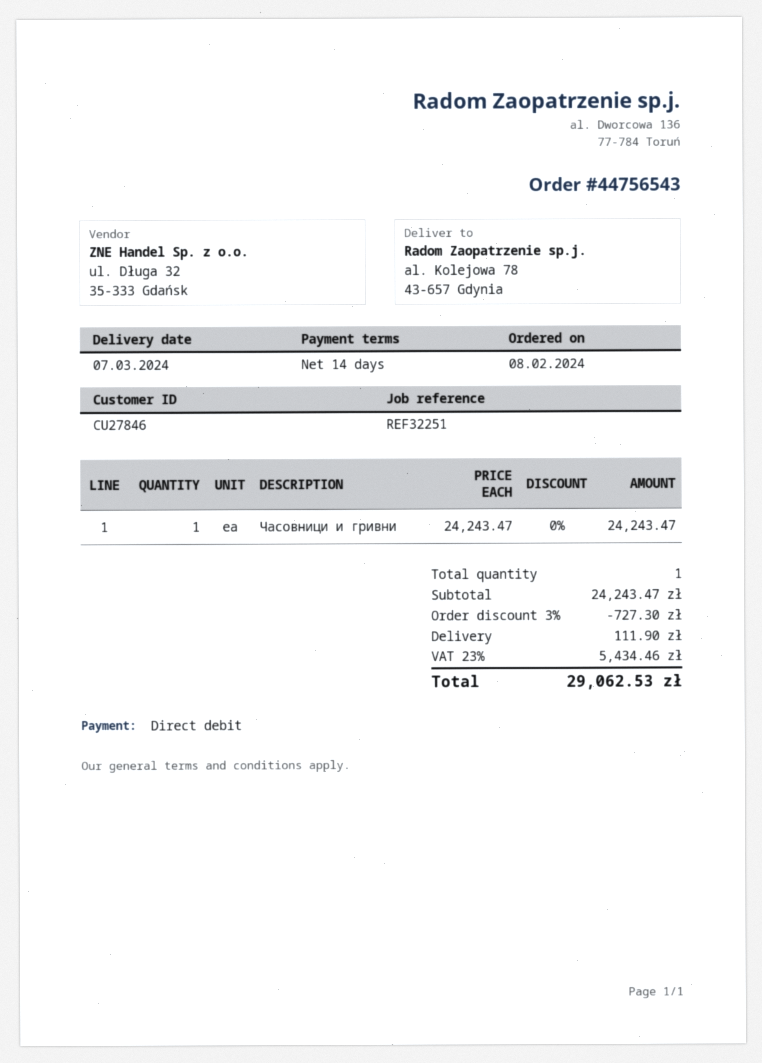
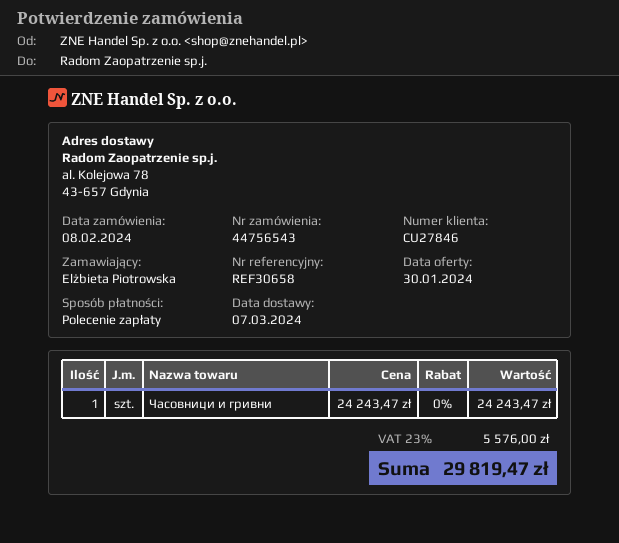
reference: REF32251 -> REF30658
discount: 3% = 727.30 -> none
shipping: 111.90 -> none
tax: 23% = 5434.46 -> 23% = 5576.00
total: 29062.53 -> 29819.47

